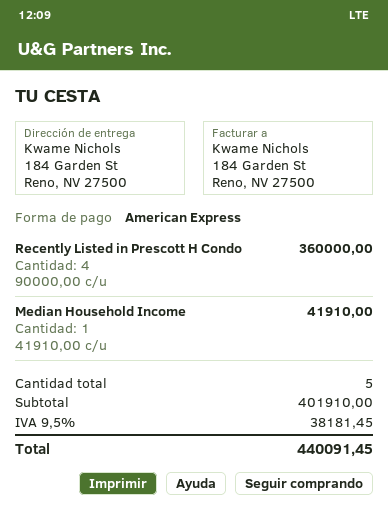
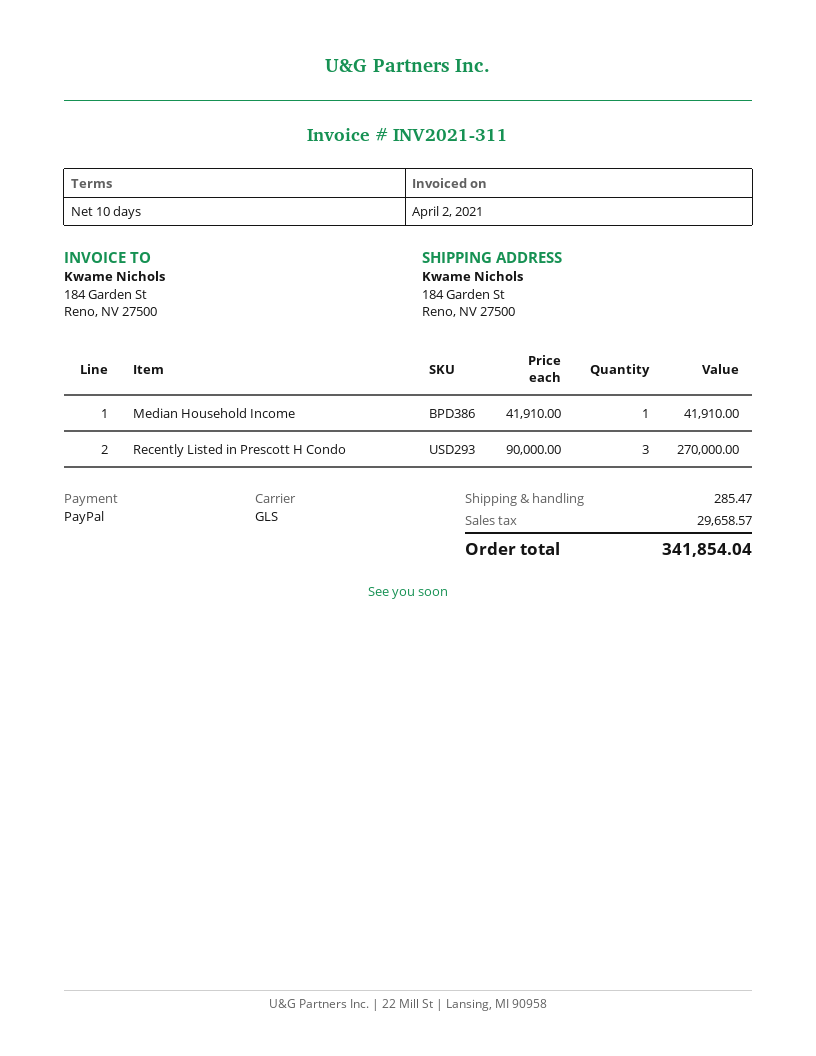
payment method: American Express -> PayPal
Recently Listed in Prescott H Condo: 4 x 90000.00 = 360000.00 -> 3 x 90000.00 = 270000.00
shipping: none -> 285.47
tax: 38181.45 -> 29658.57
total: 440091.45 -> 341854.04

